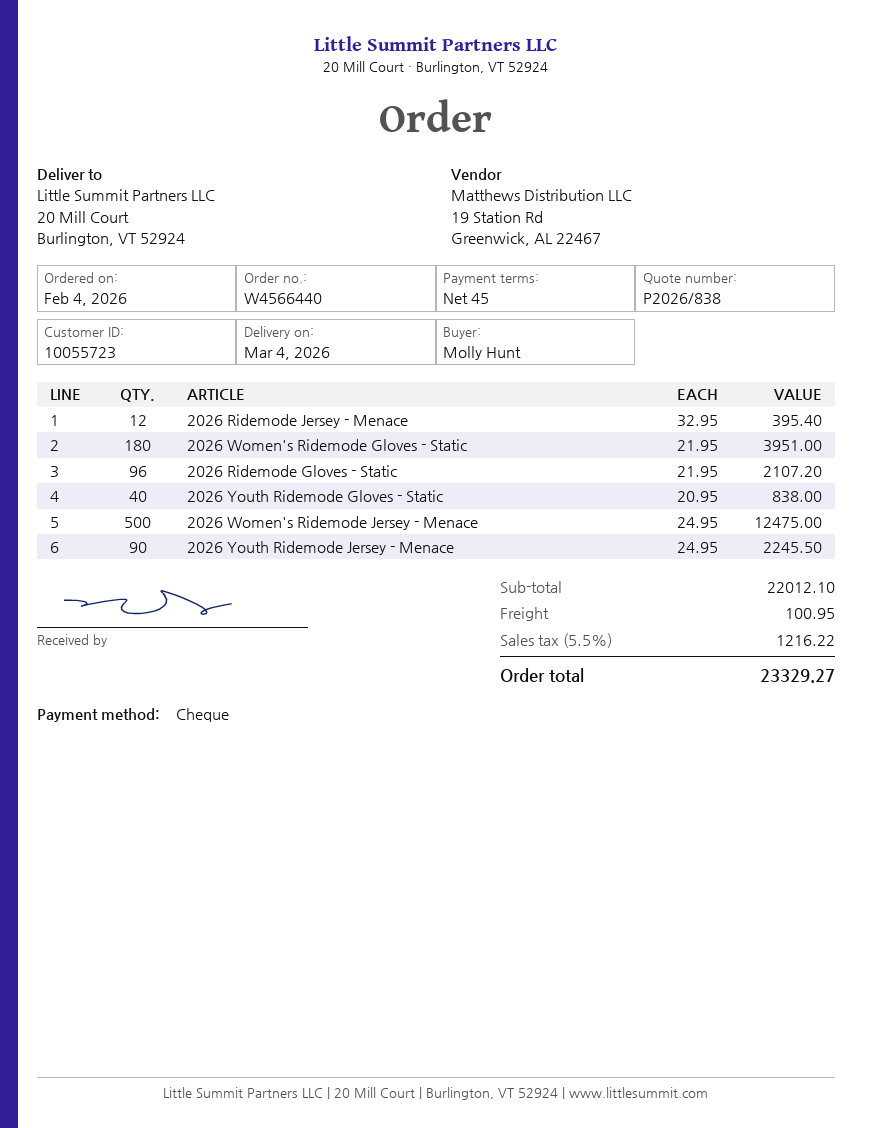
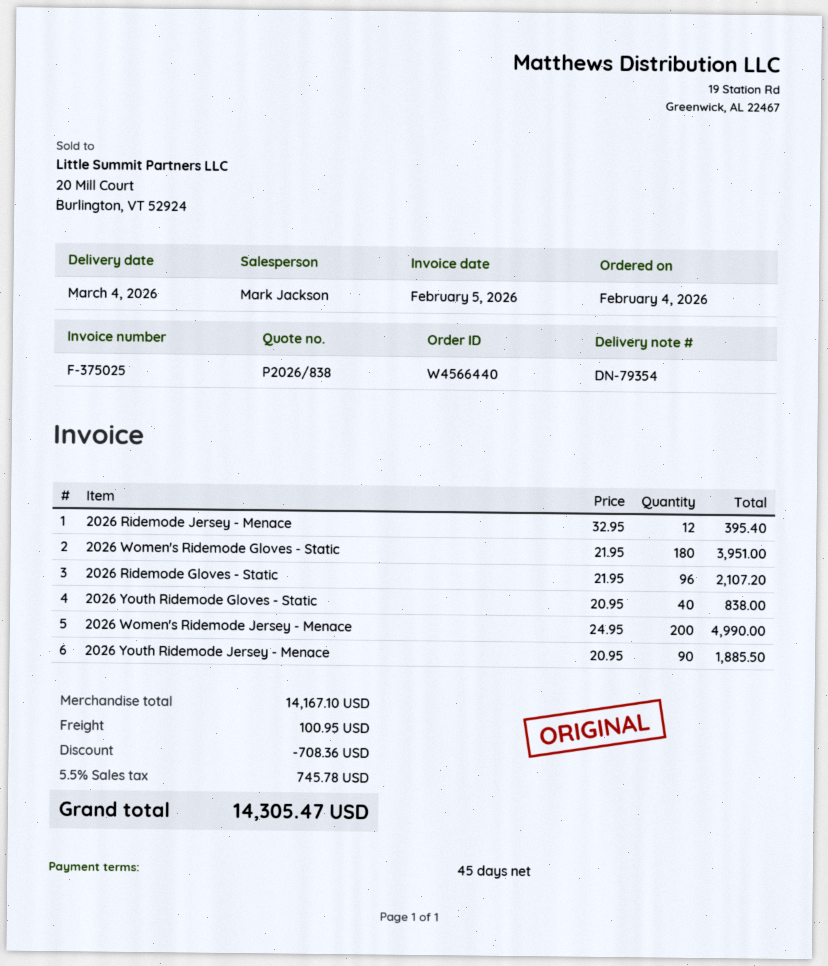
2026 Women's Ridemode Jersey - Menace: 500 x 24.95 = 12475.00 -> 200 x 24.95 = 4990.00
2026 Youth Ridemode Jersey - Menace: 90 x 24.95 = 2245.50 -> 90 x 20.95 = 1885.50
subtotal: 22012.10 -> 14167.10
discount: none -> 708.36
tax: 5.5% = 1216.22 -> 5.5% = 745.78
total: 23329.27 -> 14305.47

